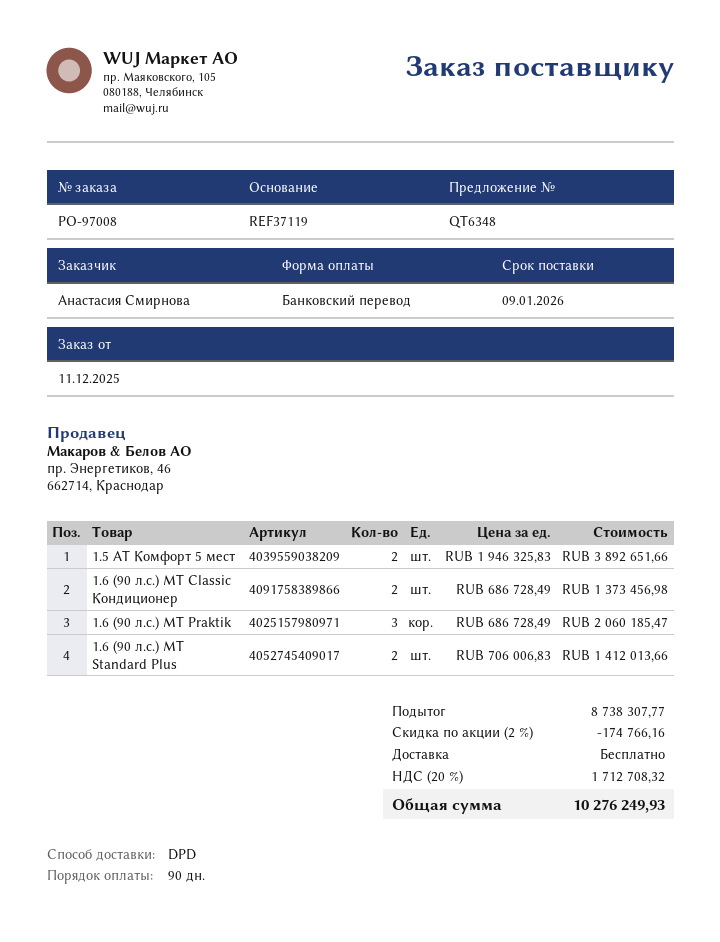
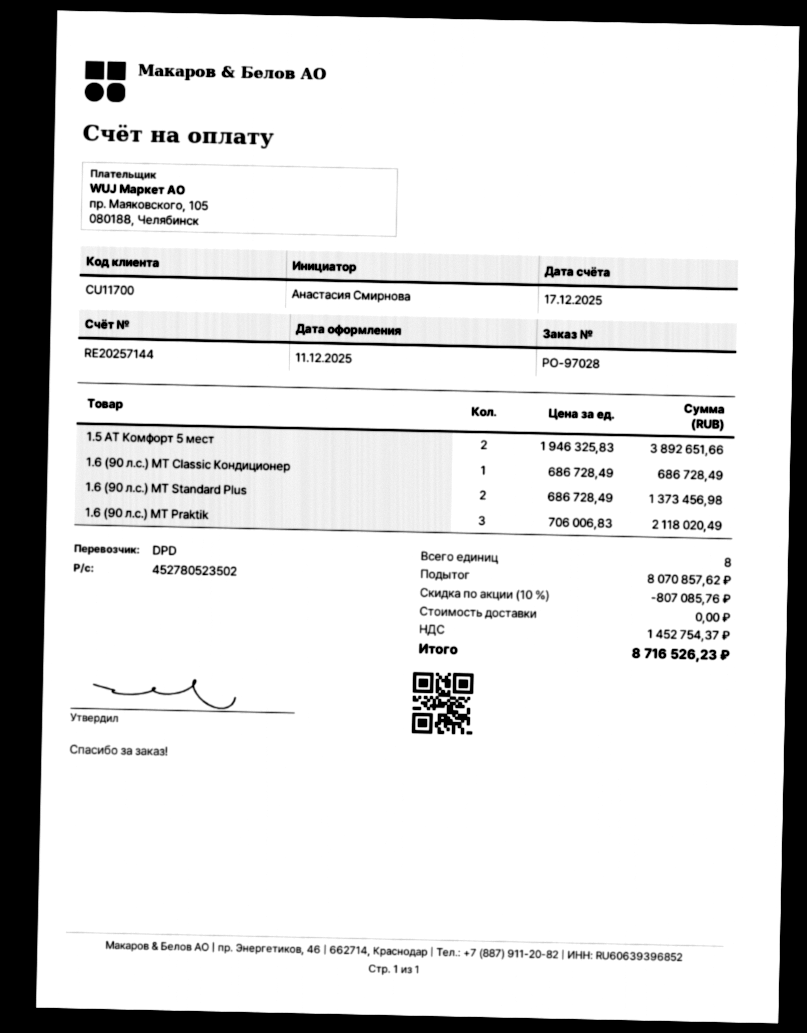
order number: PO-97008 -> PO-97028
1.6 (90 л.с.) MT Classic Кондиционер: 2 x 686728.49 = 1373456.98 -> 1 x 686728.49 = 686728.49
1.6 (90 л.с.) MT Praktik: 3 x 686728.49 = 2060185.47 -> 3 x 706006.83 = 2118020.49
1.6 (90 л.с.) MT Standard Plus: 2 x 706006.83 = 1412013.66 -> 2 x 686728.49 = 1373456.98
subtotal: 8738307.77 -> 8070857.62
discount: 2% = 174766.16 -> 10% = 807085.76
tax: 1712708.32 -> 1452754.37
total: 10276249.93 -> 8716526.23

